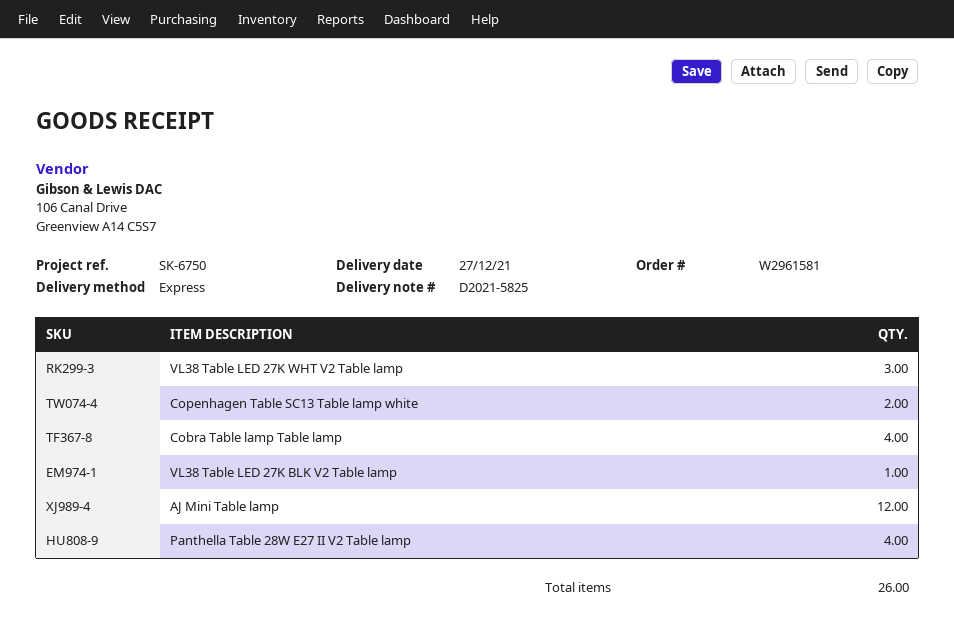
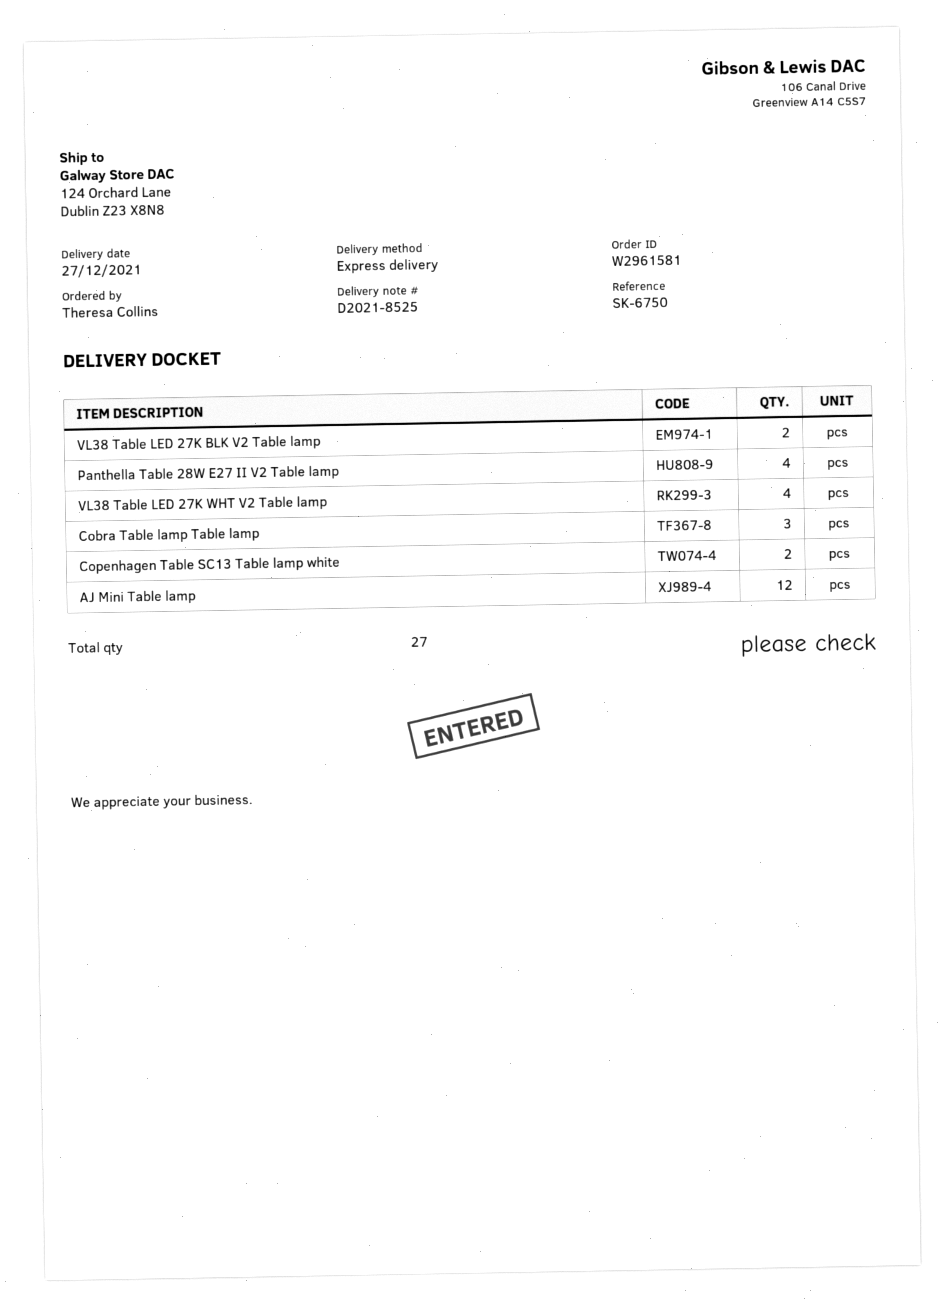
delivery note number: D2021-5825 -> D2021-8525
VL38 Table LED 27K WHT V2 Table lamp: 3 -> 4
Cobra Table lamp Table lamp: 4 -> 3
VL38 Table LED 27K BLK V2 Table lamp: 1 -> 2
total quantity: 26 -> 27

